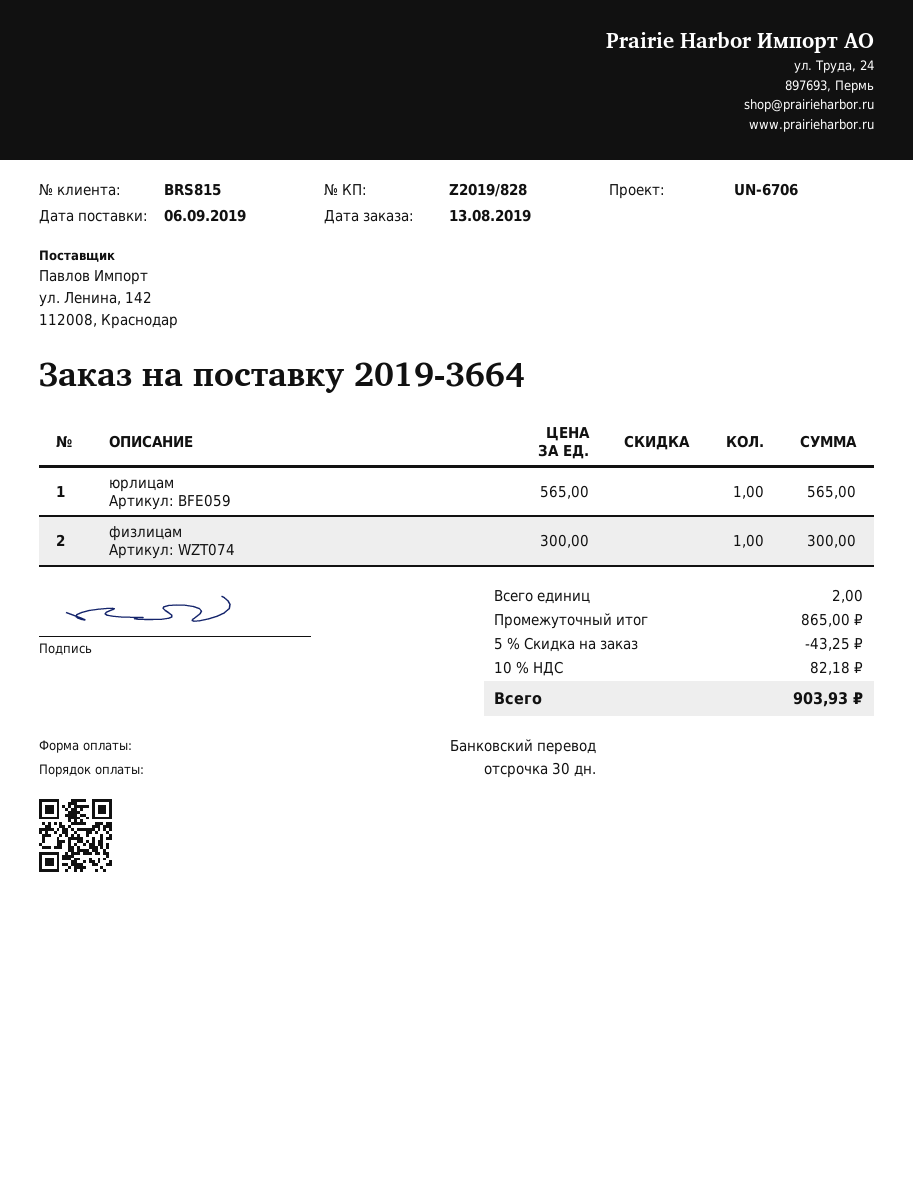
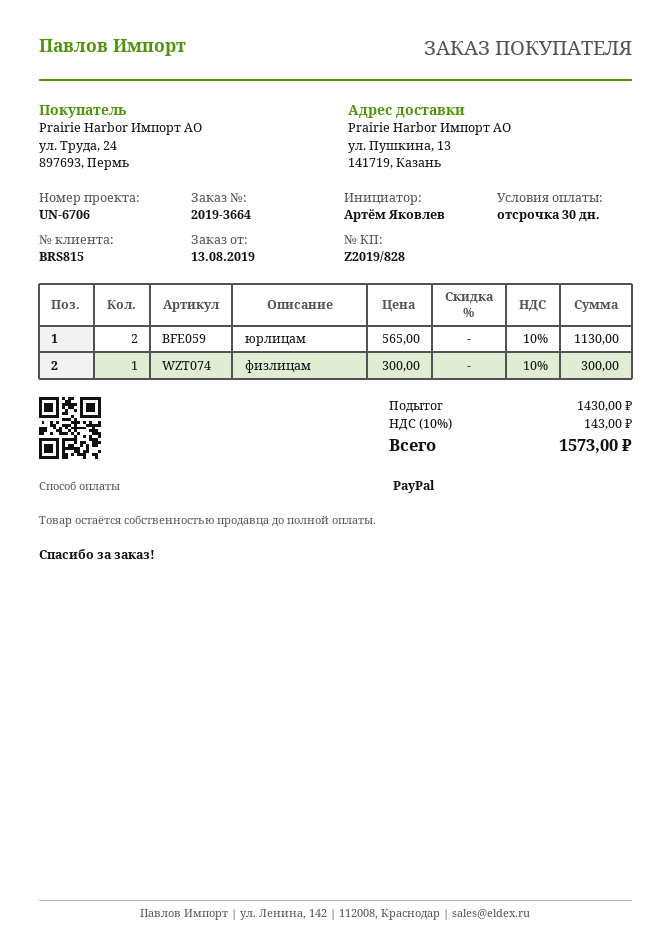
payment method: bank transfer -> PayPal
юрлицам: 1 x 565.00 = 565.00 -> 2 x 565.00 = 1130.00
subtotal: 865.00 -> 1430.00
discount: 5% = 43.25 -> none
tax: 10% = 82.18 -> 10% = 143.00
total: 903.93 -> 1573.00

